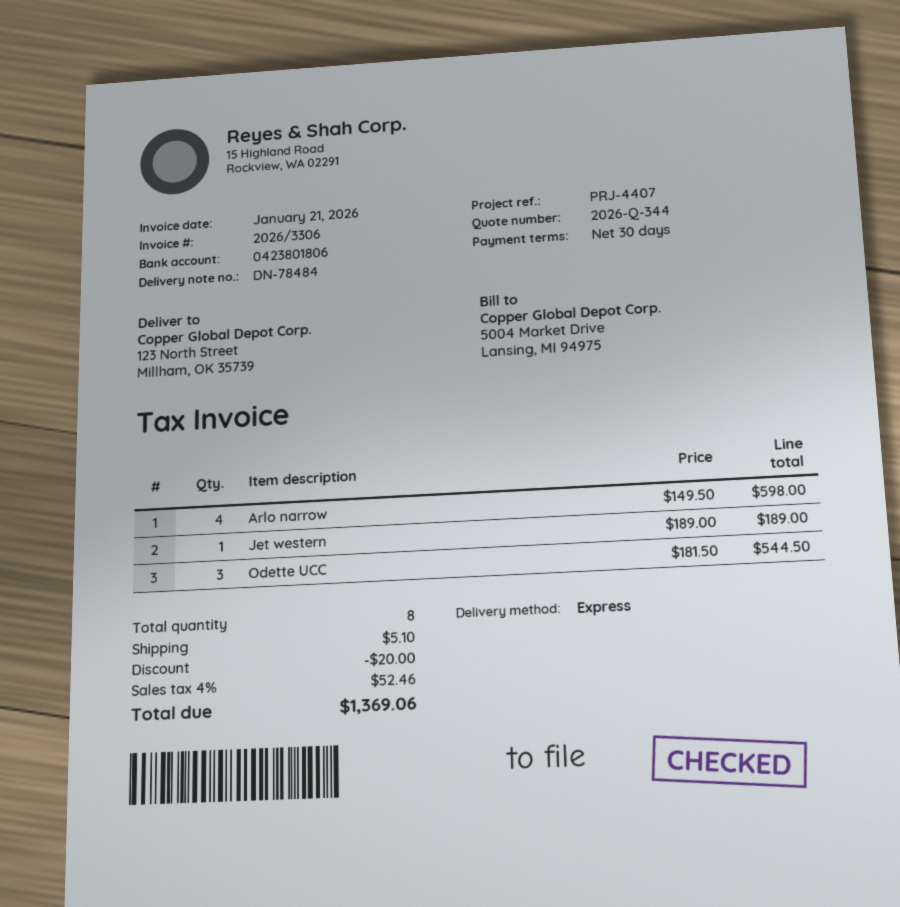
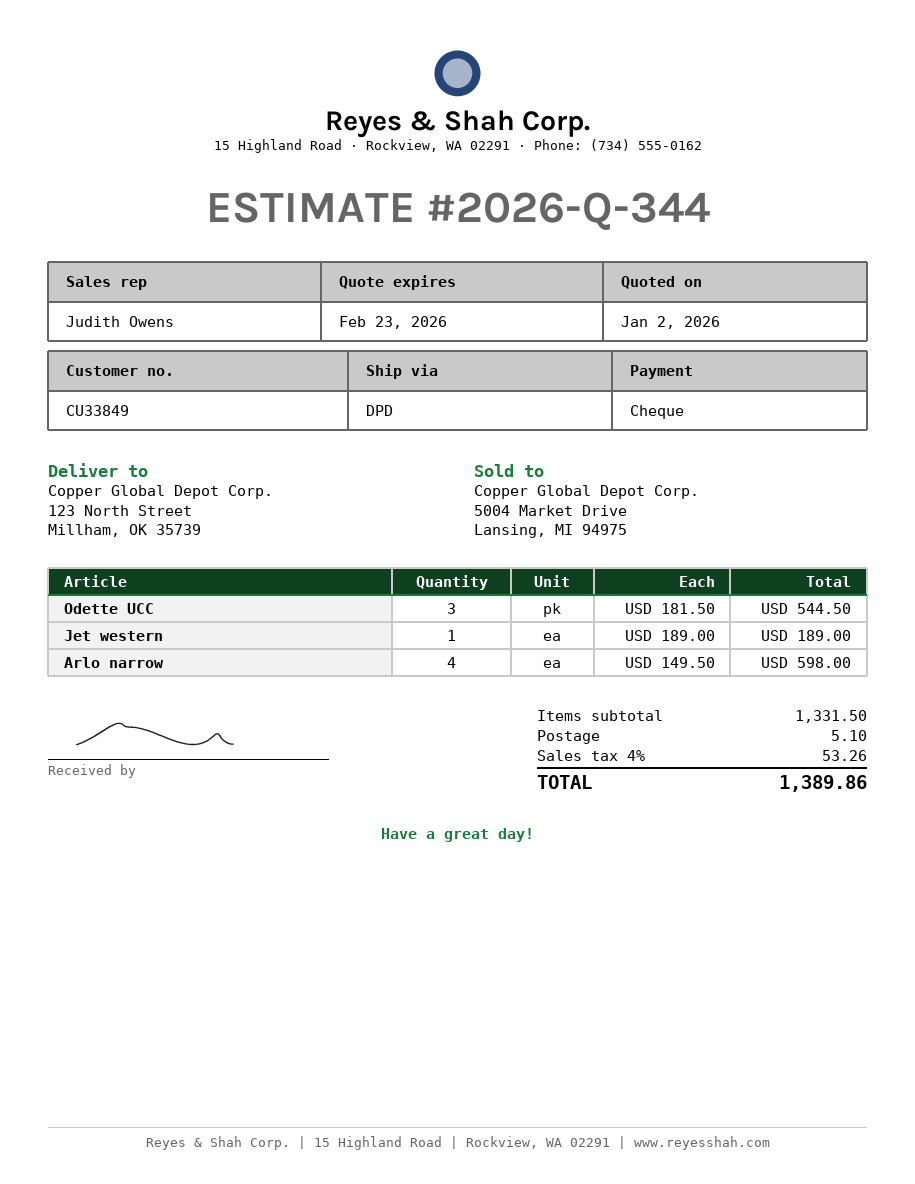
shipping method: express -> DPD
discount: 20.00 -> none
tax: 4% = 52.46 -> 4% = 53.26
total: 1369.06 -> 1389.86

